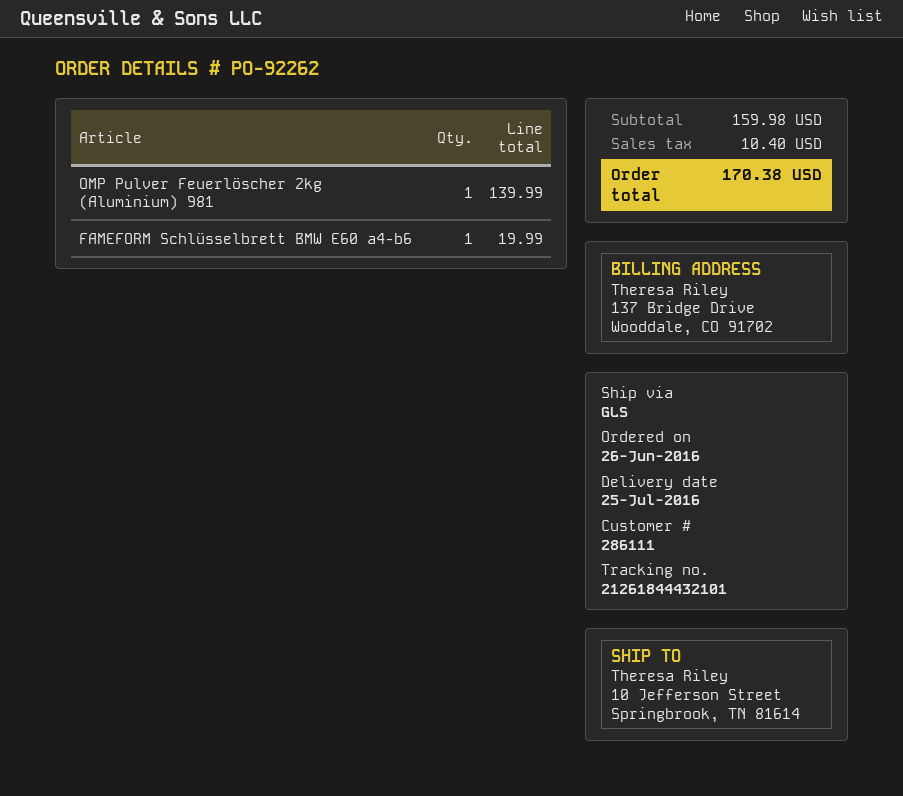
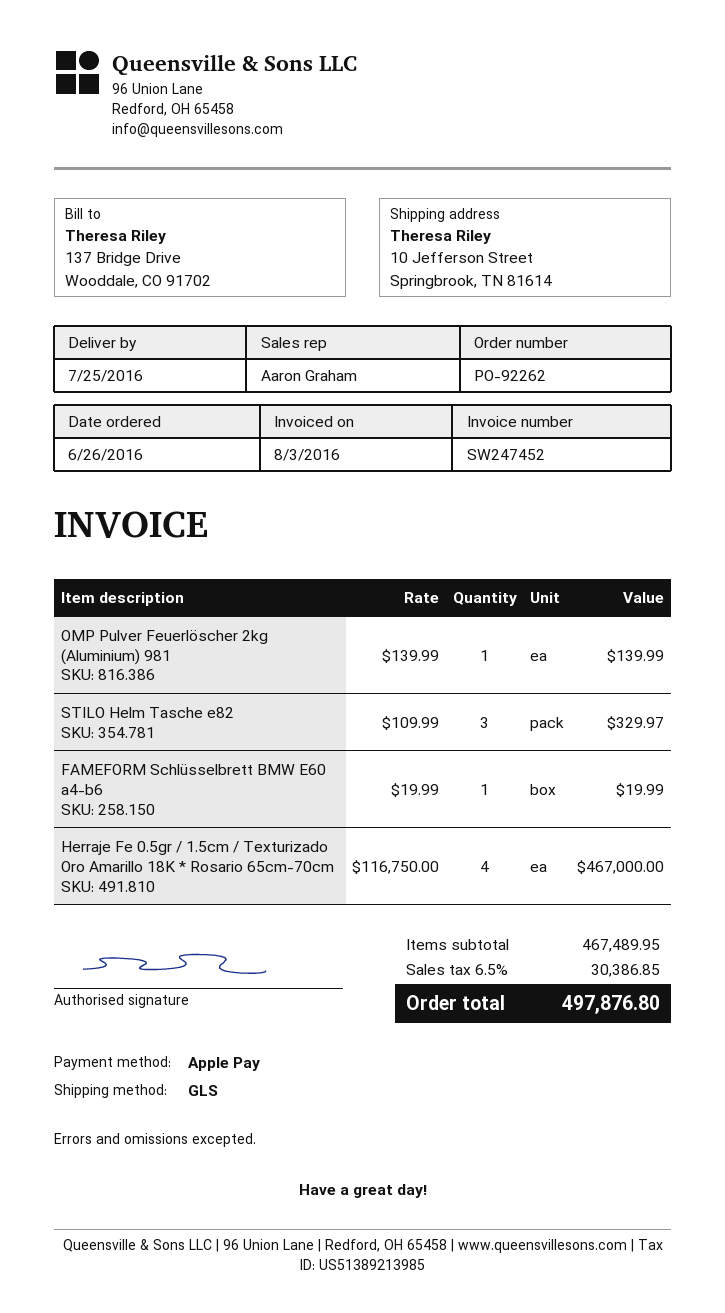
STILO Helm Tasche e82: none -> 3 for 329.97
Herraje Fe 0.5gr / 1.5cm / Texturizado Oro Amarillo 18K * Rosario 65cm-70cm: none -> 4 for 467000.00
subtotal: 159.98 -> 467489.95
tax: 10.40 -> 30386.85
total: 170.38 -> 497876.80

